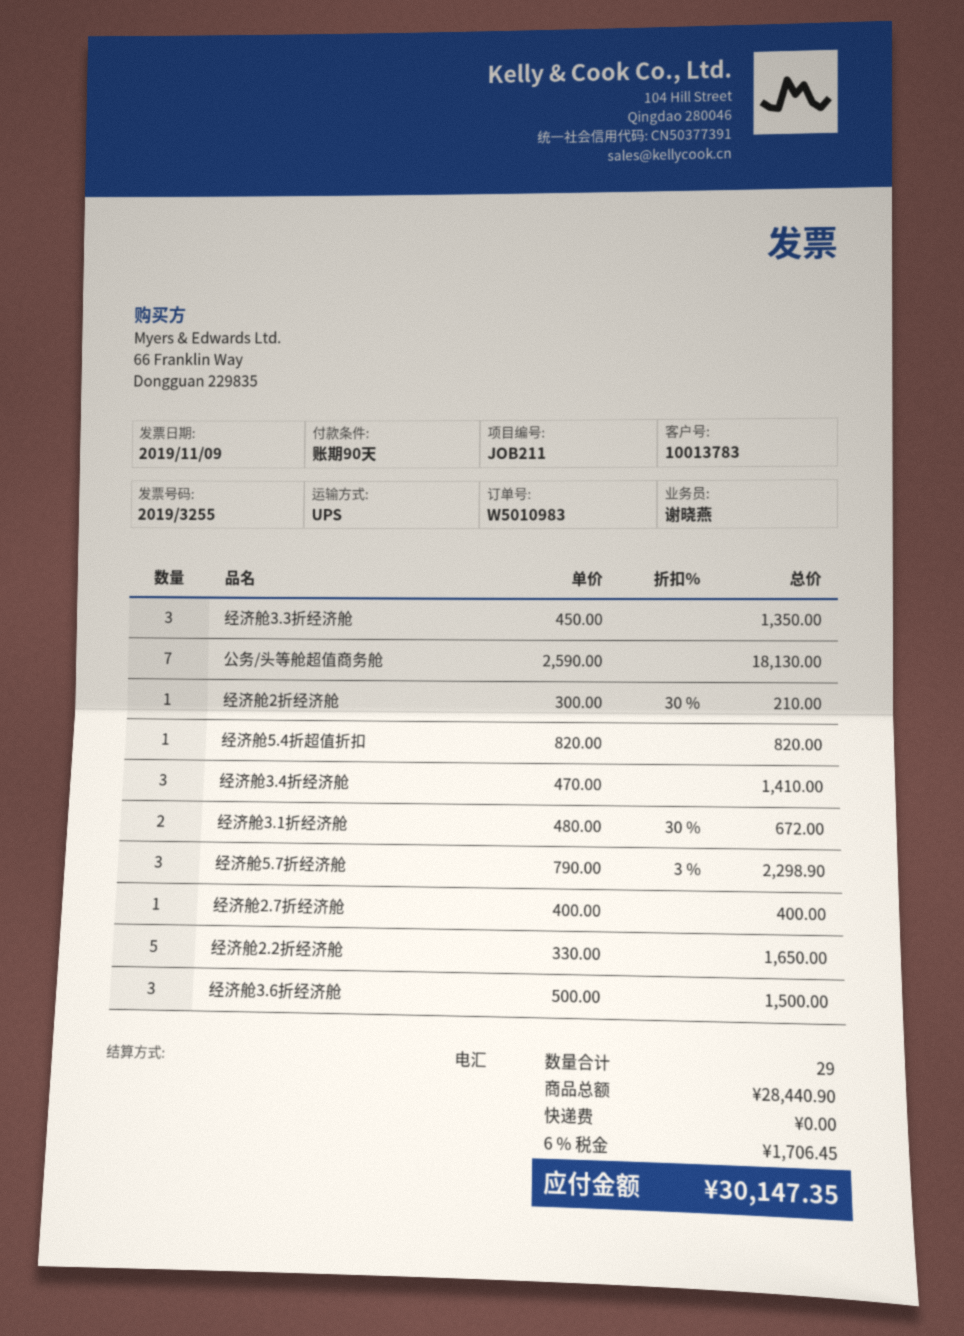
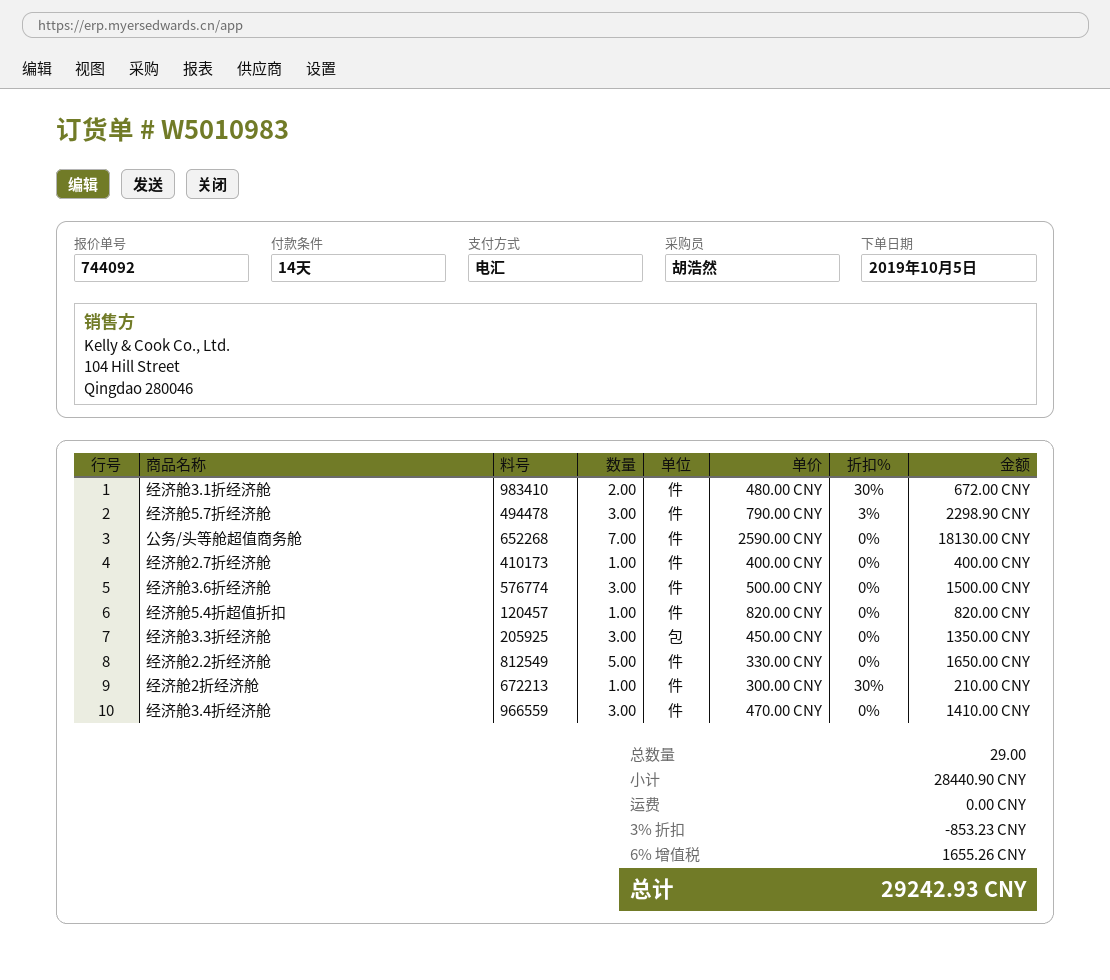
payment terms: 90 days -> 14 days
discount: none -> 3% = 853.23
tax: 6% = 1706.45 -> 6% = 1655.26
total: 30147.35 -> 29242.93

